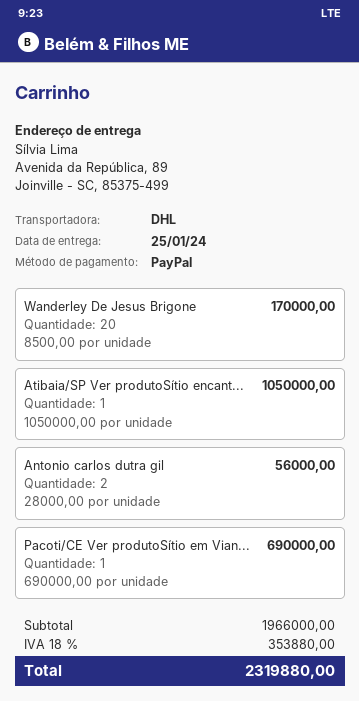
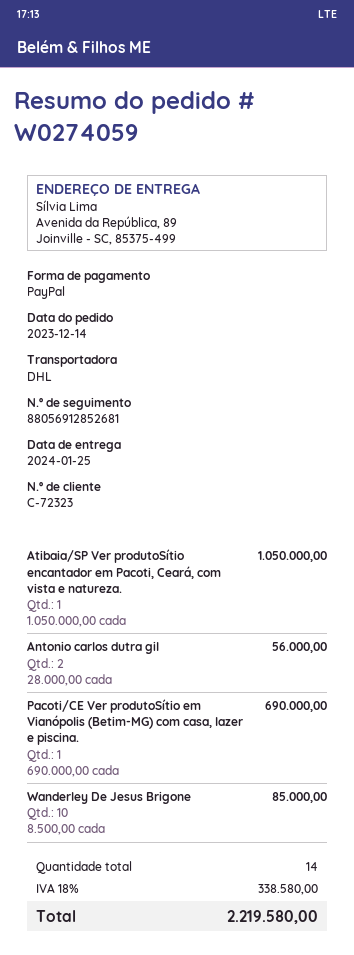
Wanderley De Jesus Brigone: 20 x 8500.00 = 170000.00 -> 10 x 8500.00 = 85000.00
tax: 18% = 353880.00 -> 18% = 338580.00
total: 2319880.00 -> 2219580.00

